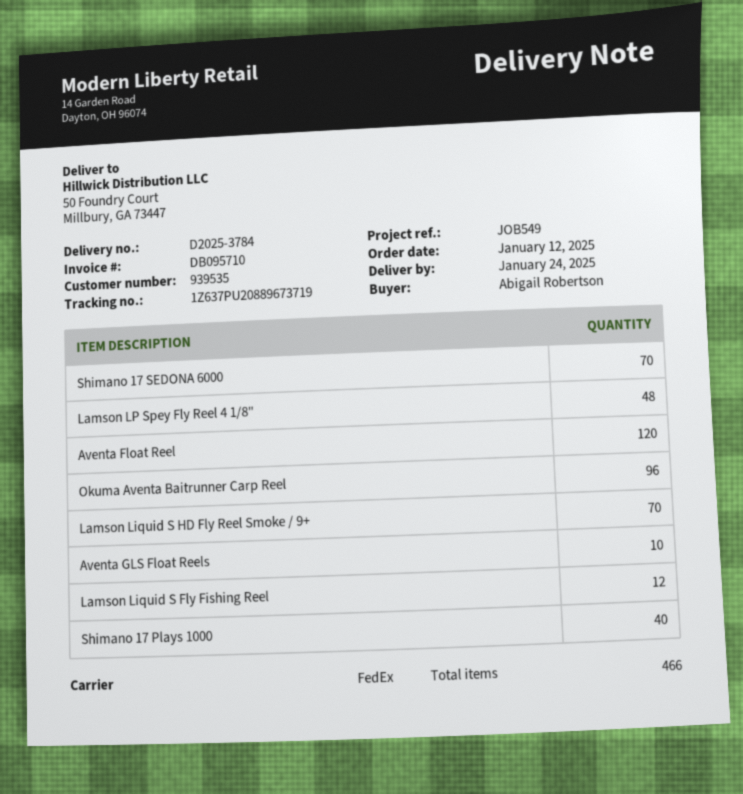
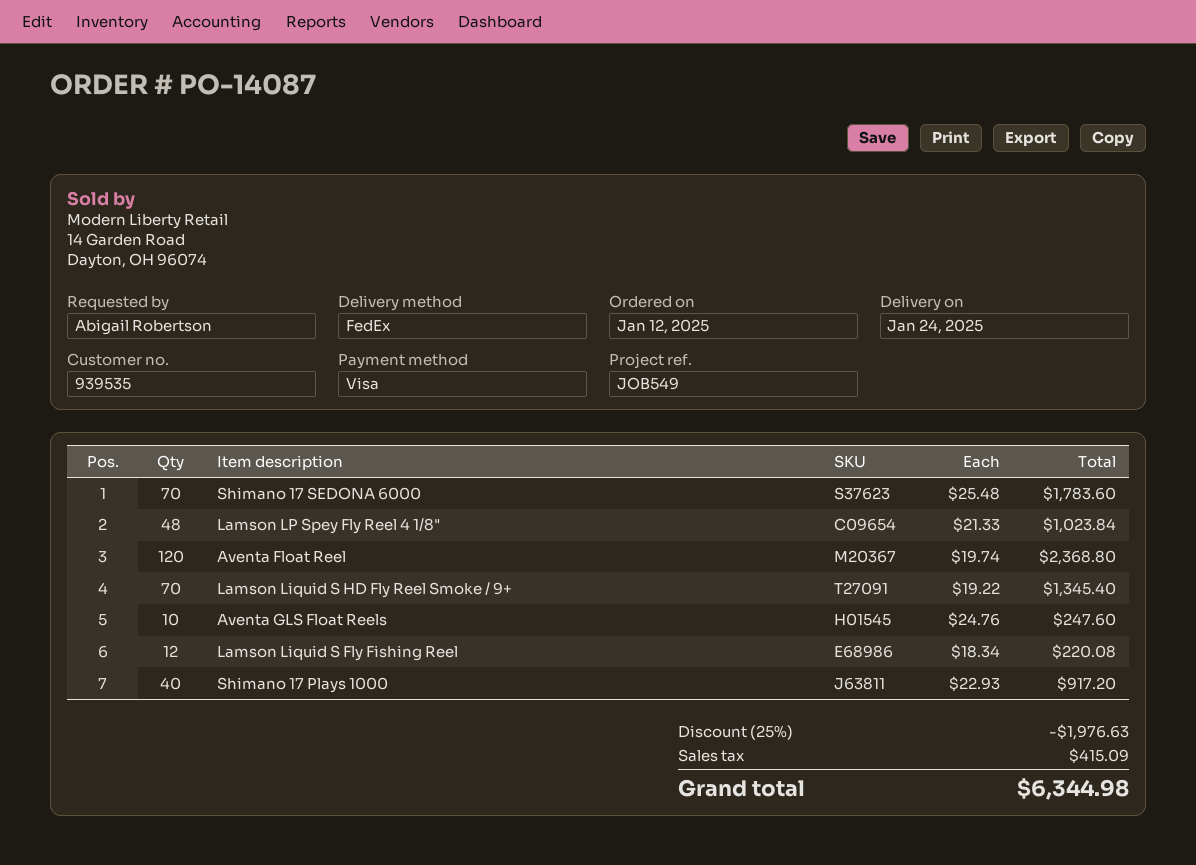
Okuma Aventa Baitrunner Carp Reel: 96 -> none

